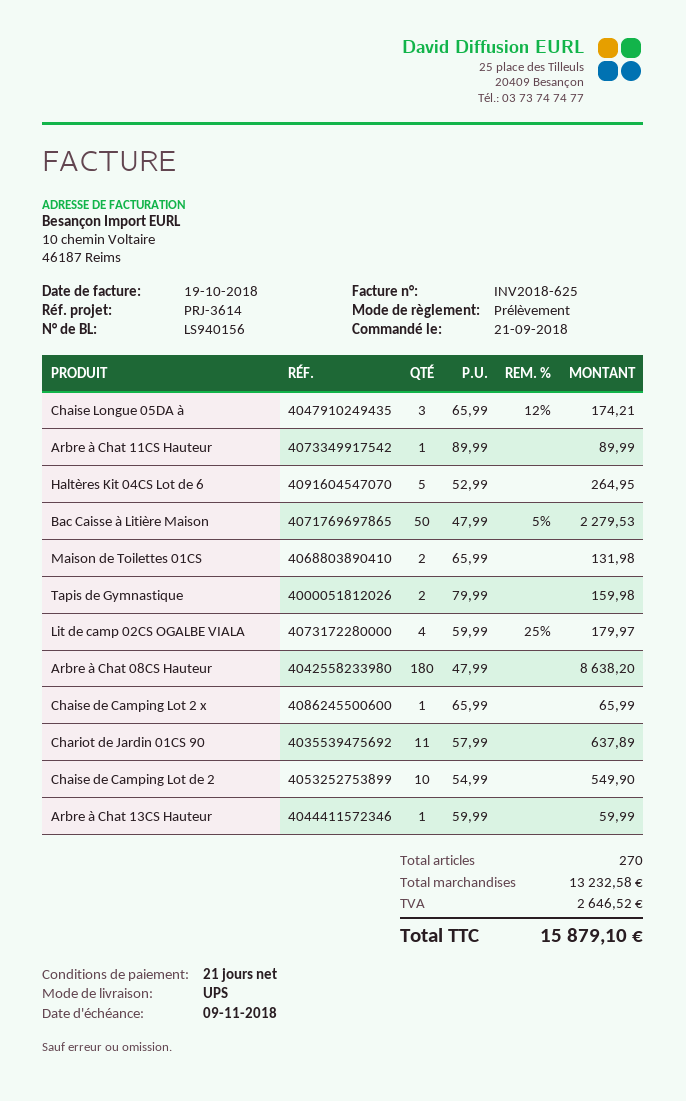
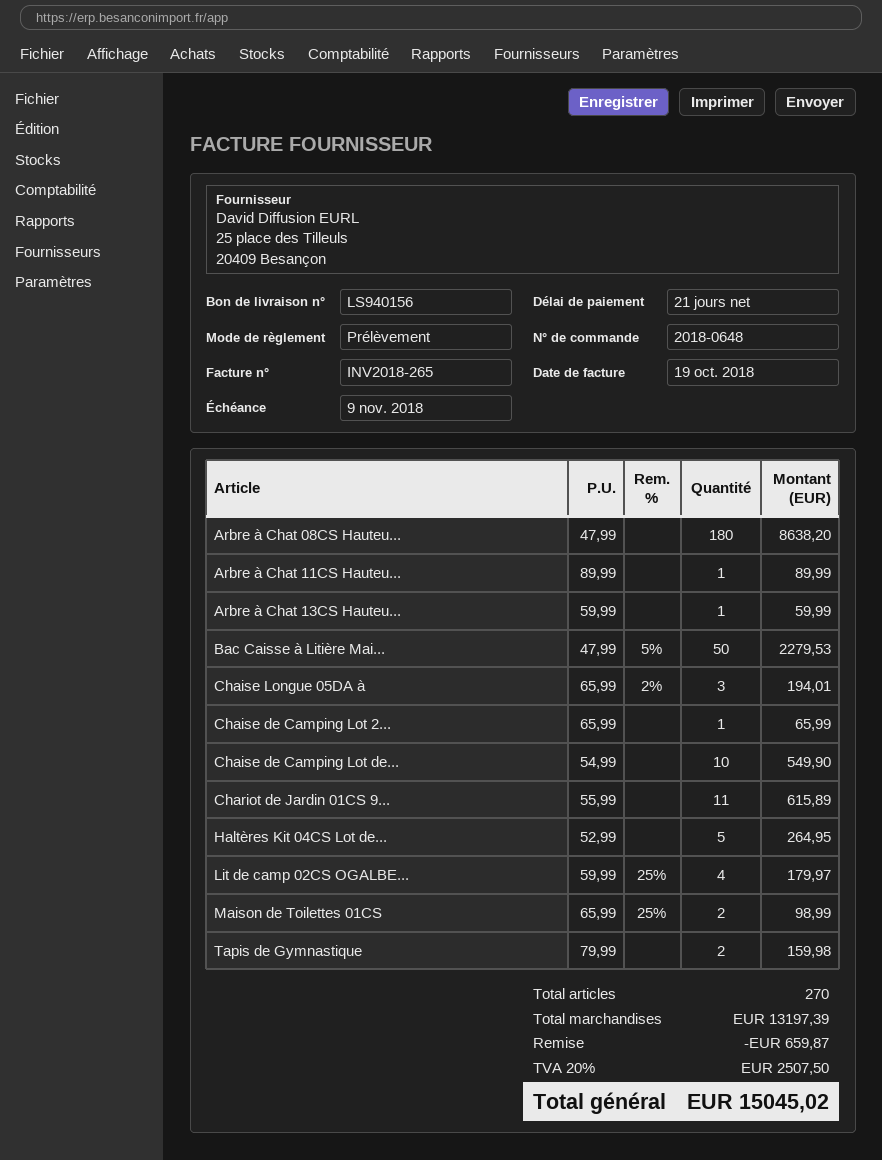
invoice number: INV2018-625 -> INV2018-265
Chaise Longue 05DA à: 3 x 65.99 - 12% = 174.21 -> 3 x 65.99 - 2% = 194.01
Maison de Toilettes 01CS: 2 x 65.99 = 131.98 -> 2 x 65.99 - 25% = 98.99
Chariot de Jardin 01CS 90: 11 x 57.99 = 637.89 -> 11 x 55.99 = 615.89
subtotal: 13232.58 -> 13197.39
discount: none -> 659.87
tax: 2646.52 -> 2507.50
total: 15879.10 -> 15045.02

